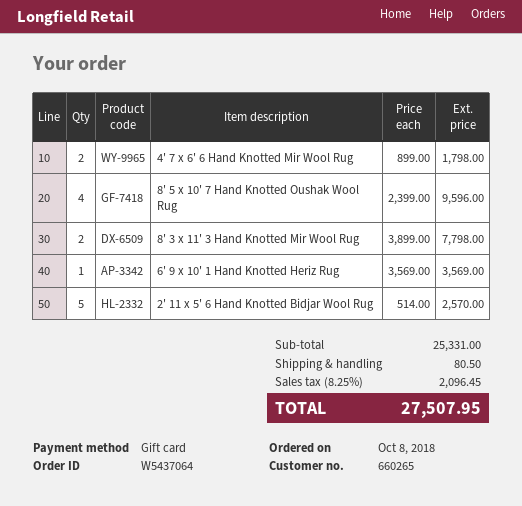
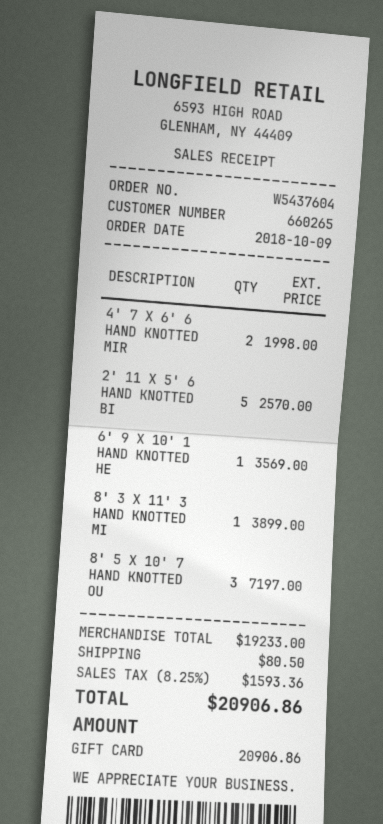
order number: W5437064 -> W5437604
order date: 2018-10-08 -> 2018-10-09
4' 7 x 6' 6 Hand Knotted Mir Wool Rug: 2 for 1798.00 -> 2 for 1998.00
8' 5 x 10' 7 Hand Knotted Oushak Wool Rug: 4 for 9596.00 -> 3 for 7197.00
8' 3 x 11' 3 Hand Knotted Mir Wool Rug: 2 for 7798.00 -> 1 for 3899.00
subtotal: 25331.00 -> 19233.00
tax: 8.25% = 2096.45 -> 8.25% = 1593.36
total: 27507.95 -> 20906.86

